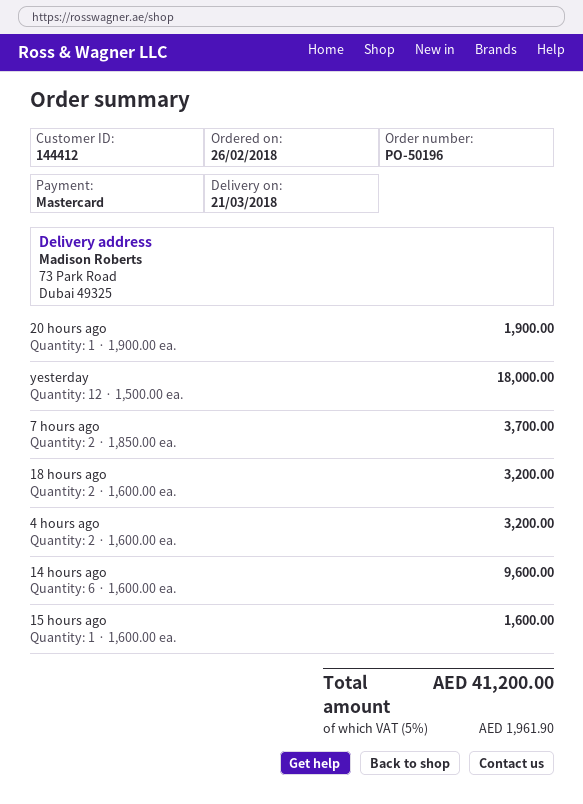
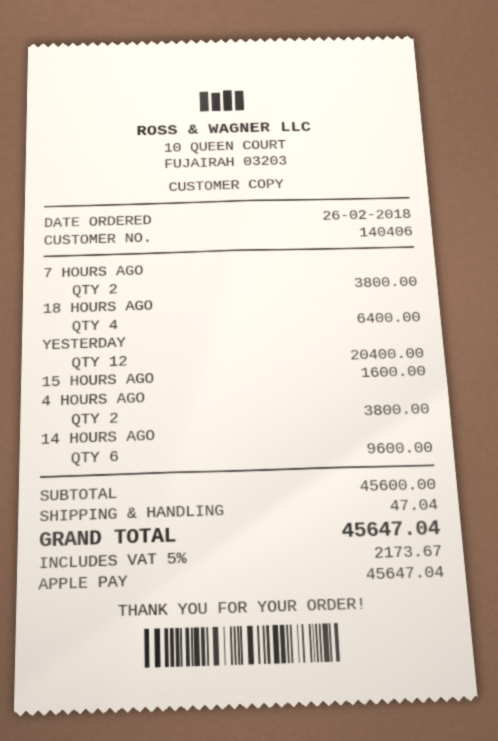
customer number: 144412 -> 140406
payment method: Mastercard -> Apple Pay
20 hours ago: 1 for 1900.00 -> none
yesterday: 12 for 18000.00 -> 12 for 20400.00
7 hours ago: 2 for 3700.00 -> 2 for 3800.00
18 hours ago: 2 for 3200.00 -> 4 for 6400.00
4 hours ago: 2 for 3200.00 -> 2 for 3800.00
shipping: none -> 47.04
tax: 5% = 1961.90 -> 5% = 2173.67
total: 41200.00 -> 45647.04

